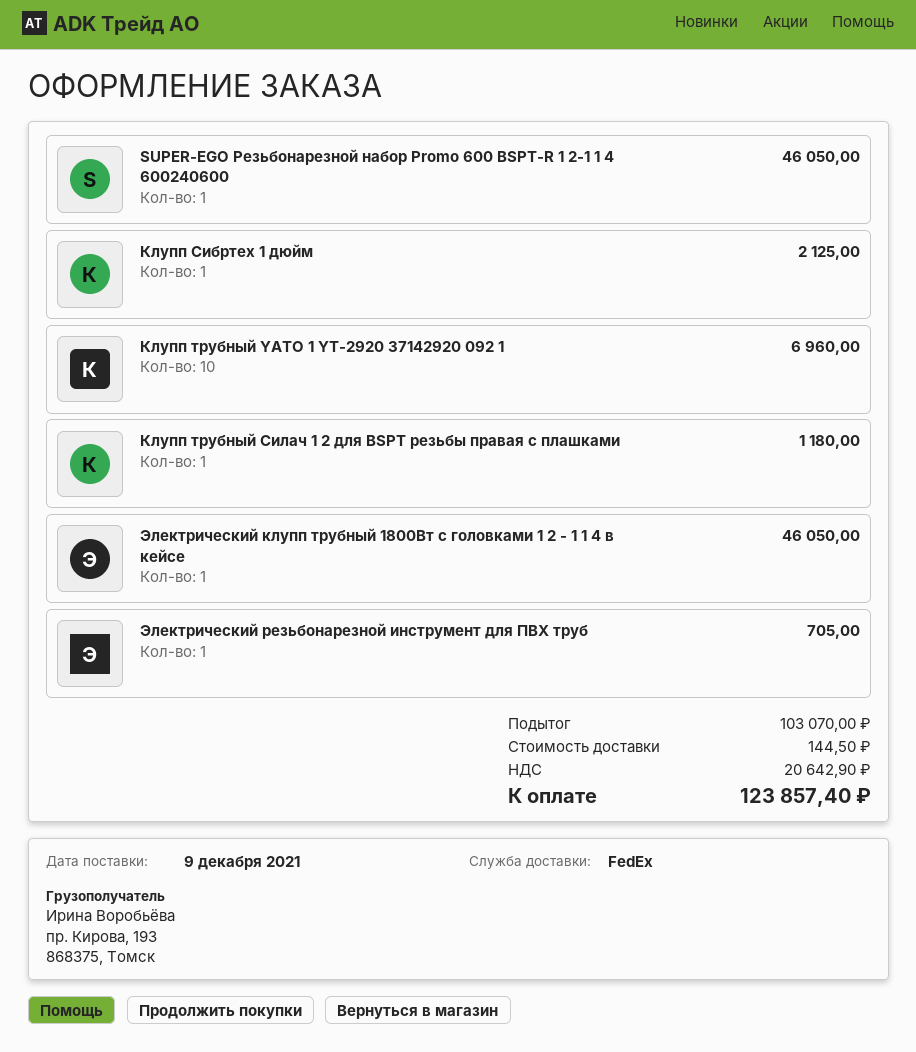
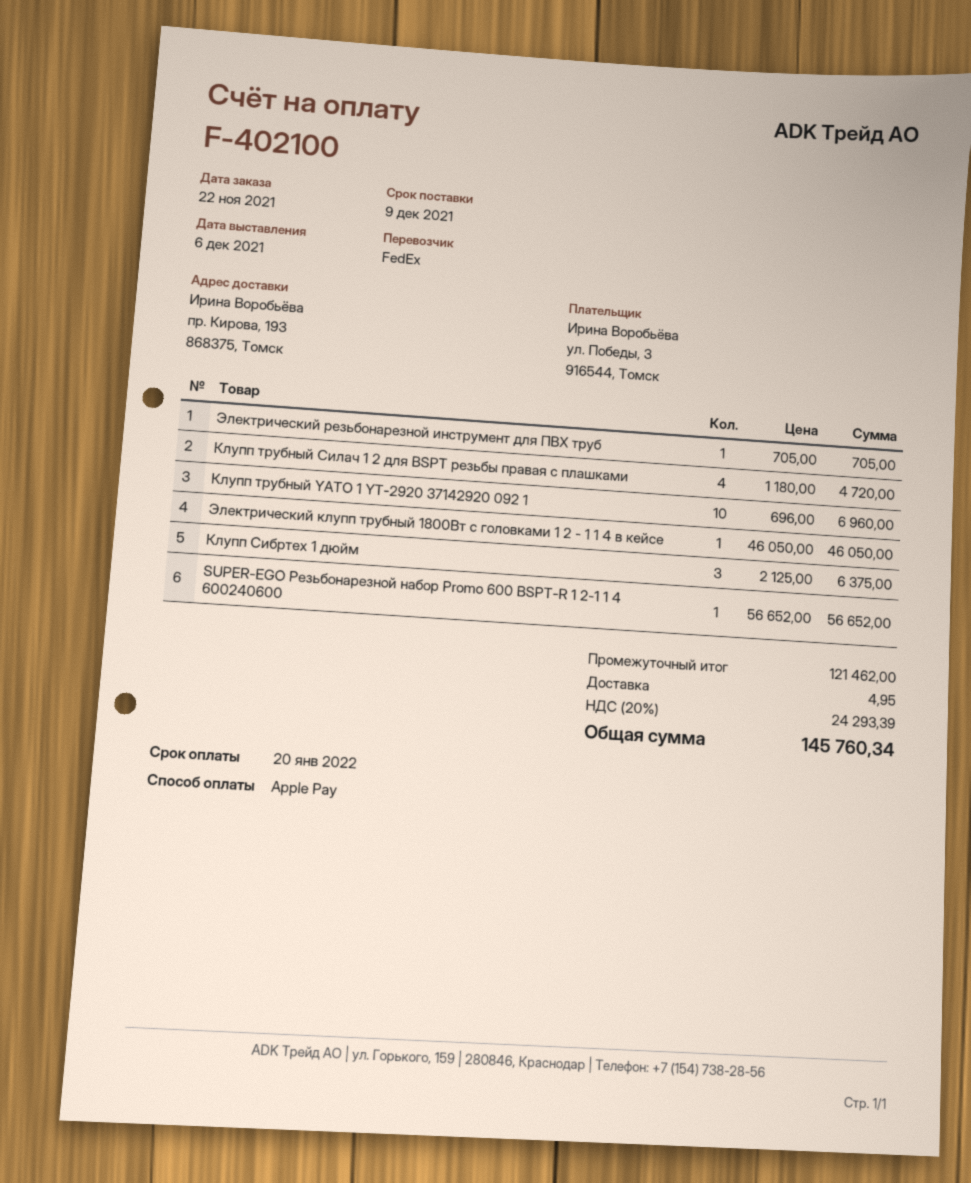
SUPER-EGO Резьбонарезной набор Promo 600 BSPT-R 1 2-1 1 4 600240600: 1 for 46050.00 -> 1 for 56652.00
Клупп Сибртех 1 дюйм: 1 for 2125.00 -> 3 for 6375.00
Клупп трубный Силач 1 2 для BSPT резьбы правая с плашками: 1 for 1180.00 -> 4 for 4720.00
subtotal: 103070.00 -> 121462.00
shipping: 144.50 -> 4.95
tax: 20642.90 -> 24293.39
total: 123857.40 -> 145760.34

